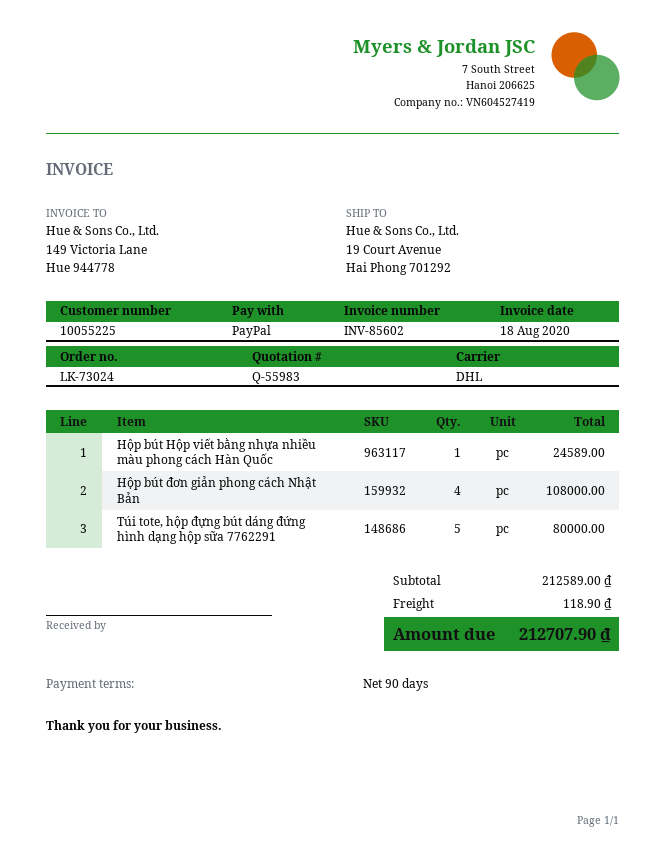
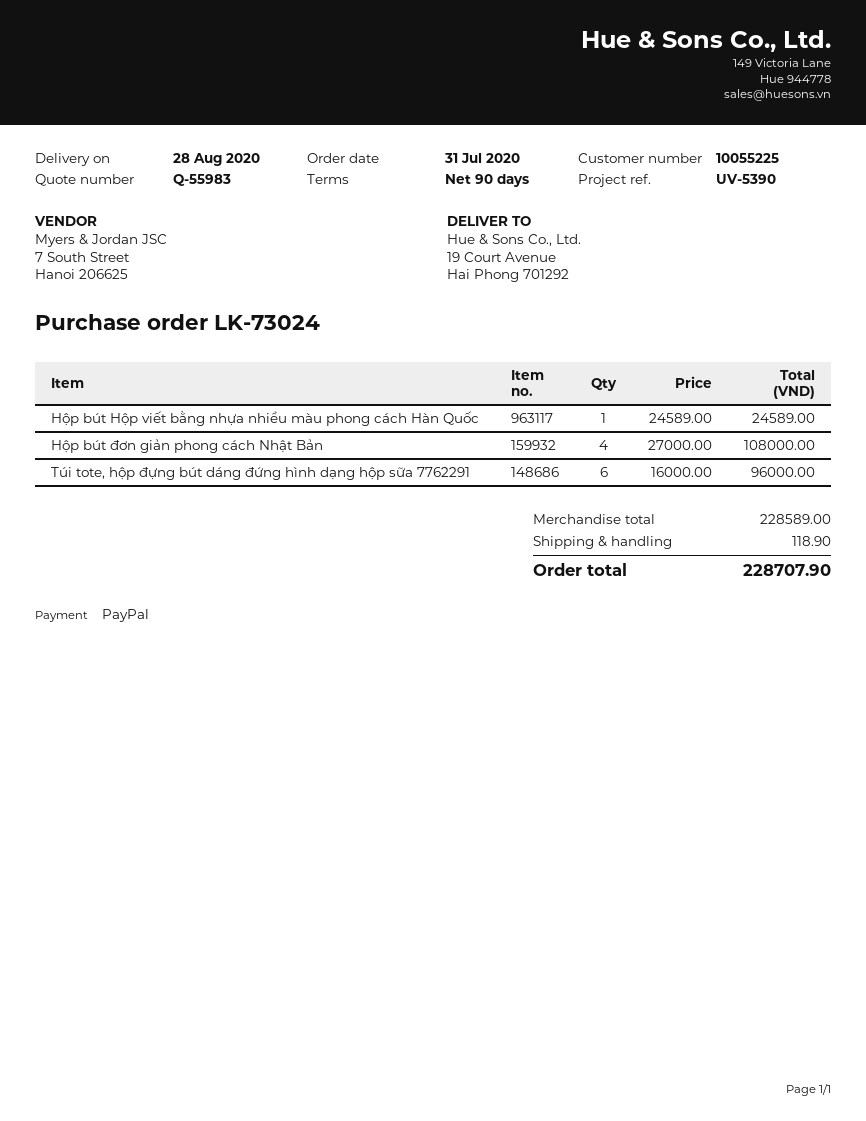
Túi tote, hộp đựng bút dáng đứng hình dạng hộp sữa 7762291: 5 for 80000.00 -> 6 for 96000.00
subtotal: 212589.00 -> 228589.00
total: 212707.90 -> 228707.90

